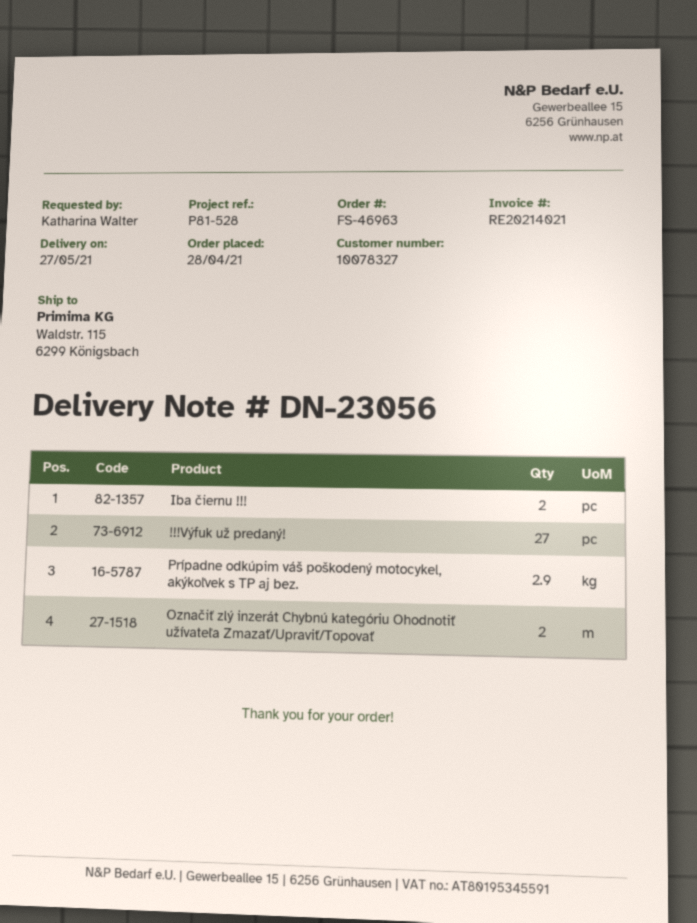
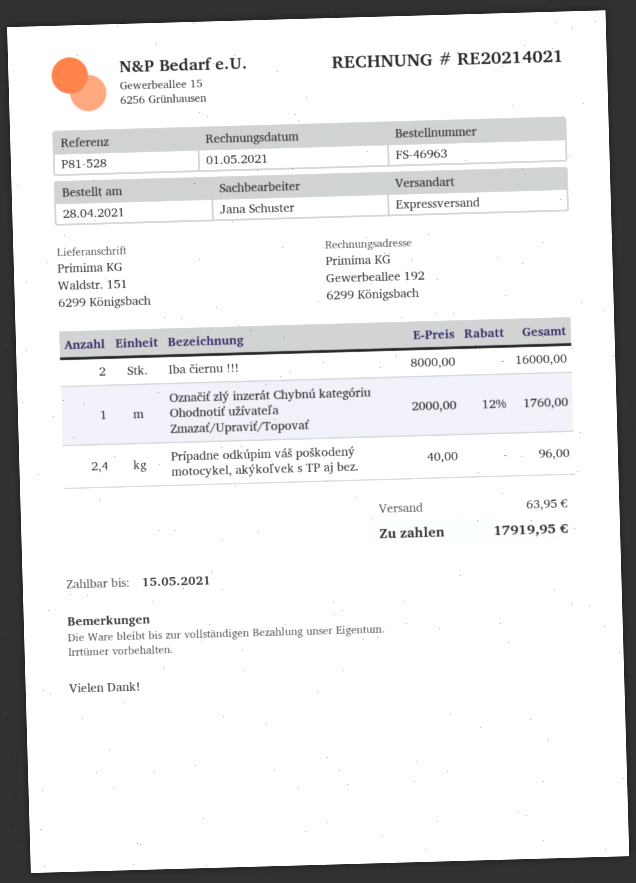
ship to: Waldstr. 115, 6299 Königsbach -> Waldstr. 151, 6299 Königsbach
!!!Výfuk už predaný!: 27 -> none
Prípadne odkúpim váš poškodený motocykel, akýkoľvek s TP aj bez.: 2.9 -> 2.4
Označiť zlý inzerát Chybnú kategóriu Ohodnotiť užívateľa Zmazať/Upraviť/Topovať: 2 -> 1

